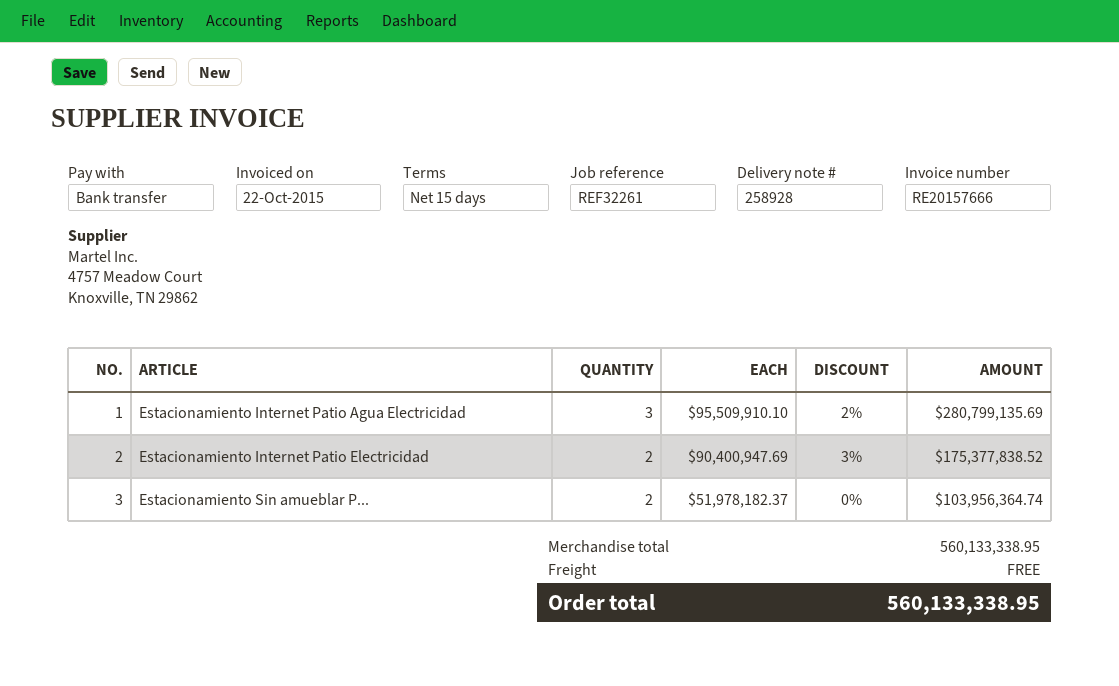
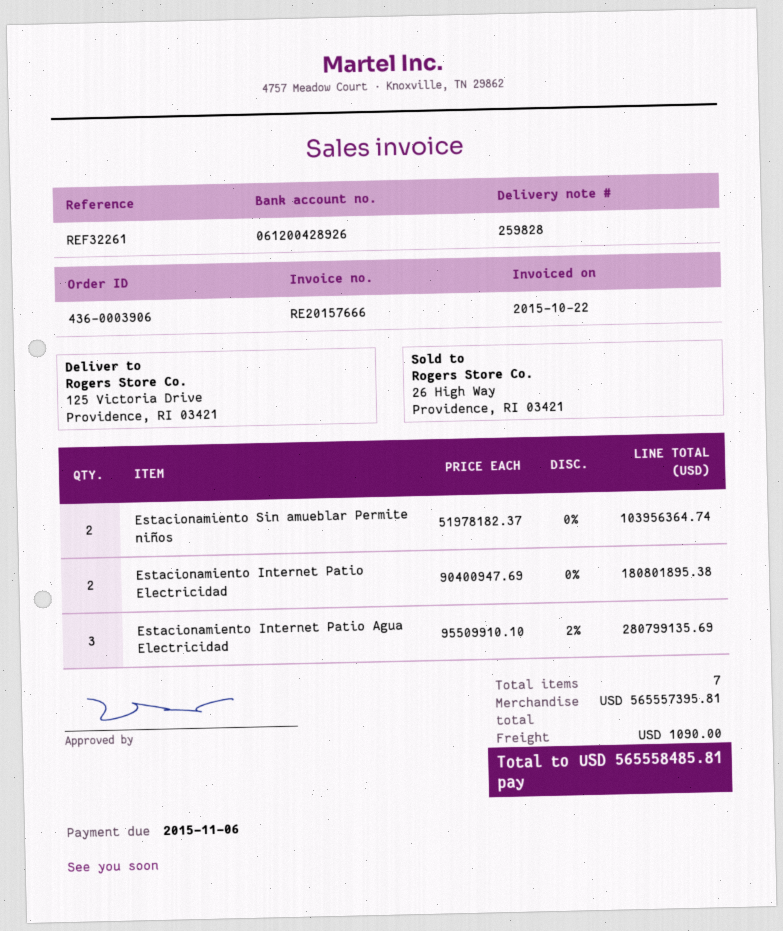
delivery note number: 258928 -> 259828
Estacionamiento Internet Patio Electricidad: 2 x 90400947.69 - 3% = 175377838.52 -> 2 x 90400947.69 = 180801895.38
subtotal: 560133338.95 -> 565557395.81
shipping: 0.00 -> 1090.00
total: 560133338.95 -> 565558485.81

